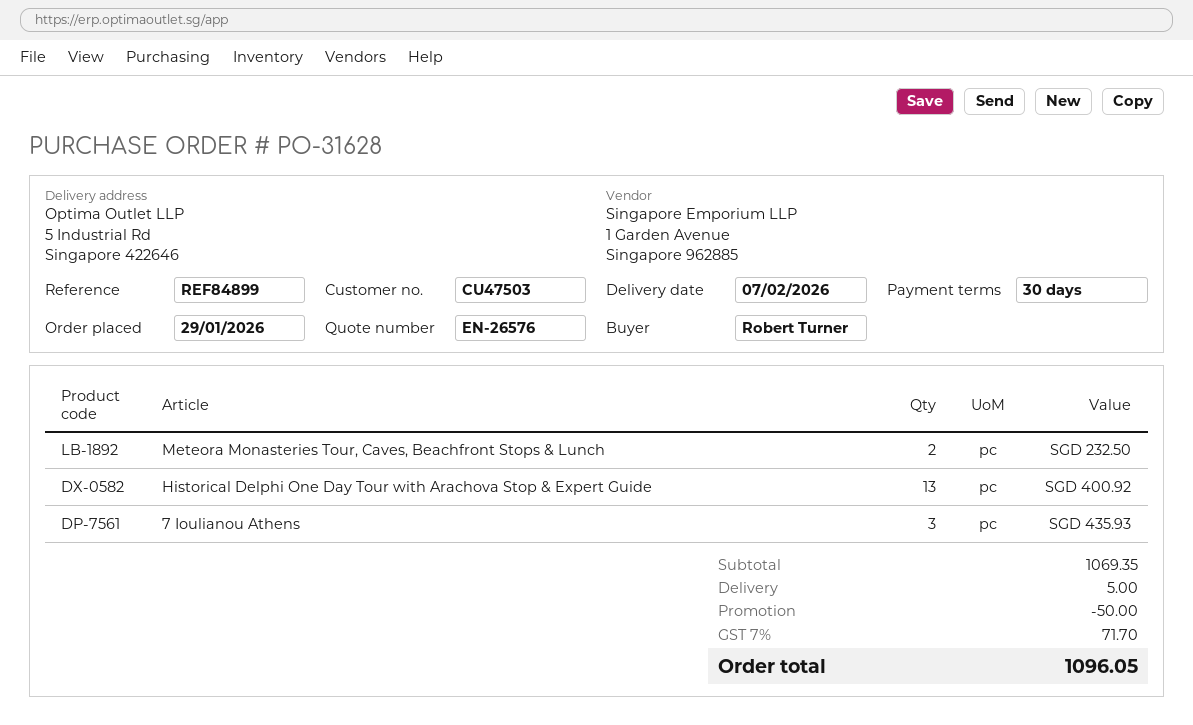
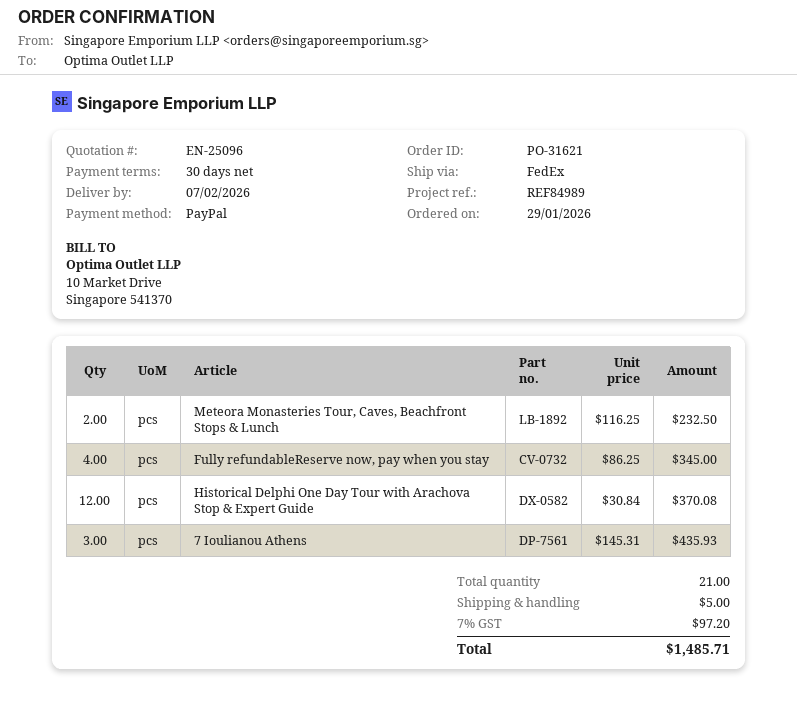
quote number: EN-26576 -> EN-25096
order number: PO-31628 -> PO-31621
reference: REF84899 -> REF84989
Historical Delphi One Day Tour with Arachova Stop & Expert Guide: 13 for 400.92 -> 12 for 370.08
Fully refundableReserve now, pay when you stay: none -> 4 for 345.00
discount: 50.00 -> none
tax: 7% = 71.70 -> 7% = 97.20
total: 1096.05 -> 1485.71

